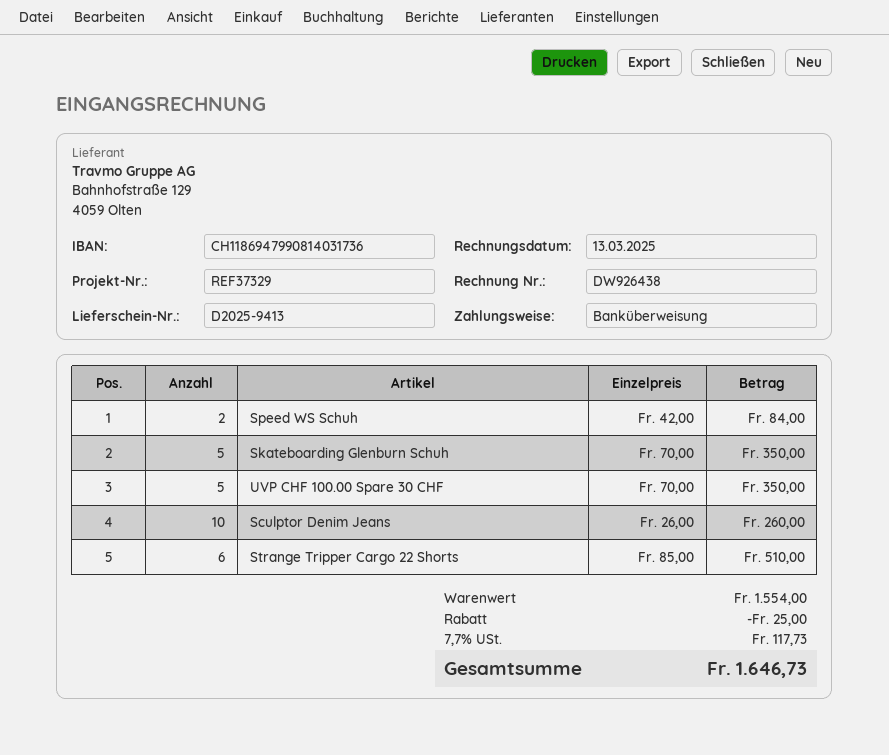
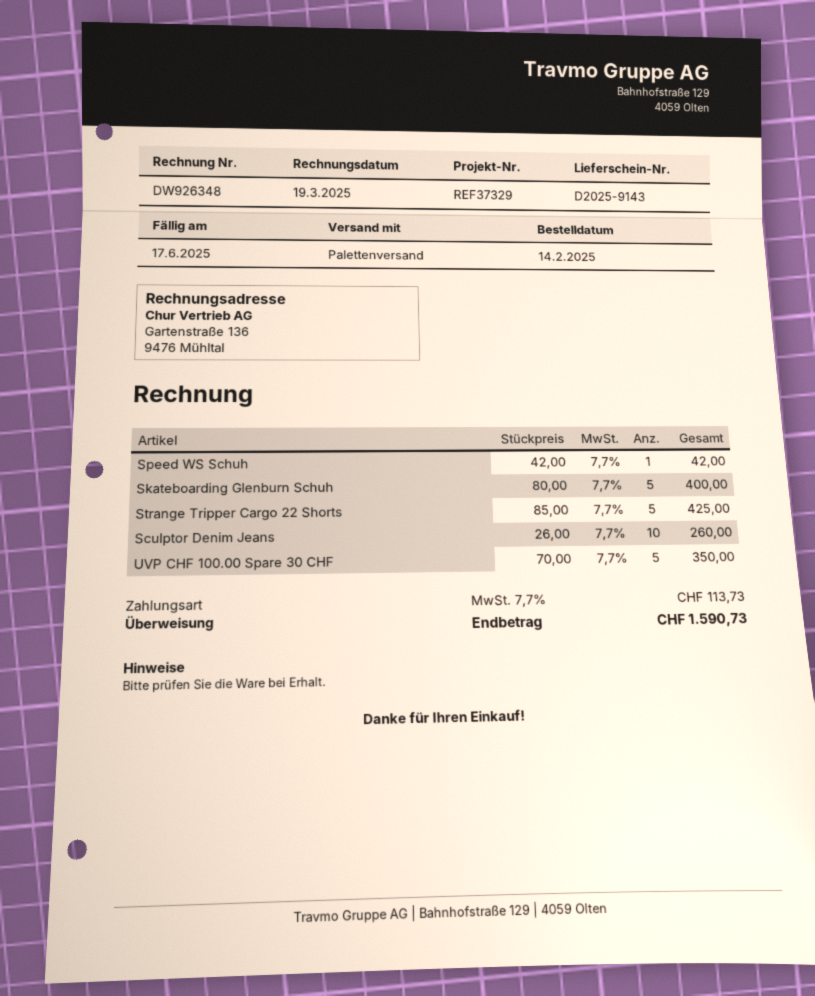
delivery note number: D2025-9413 -> D2025-9143
invoice number: DW926438 -> DW926348
invoice date: 2025-03-13 -> 2025-03-19
Speed WS Schuh: 2 x 42.00 = 84.00 -> 1 x 42.00 = 42.00
Skateboarding Glenburn Schuh: 5 x 70.00 = 350.00 -> 5 x 80.00 = 400.00
Strange Tripper Cargo 22 Shorts: 6 x 85.00 = 510.00 -> 5 x 85.00 = 425.00
discount: 25.00 -> none
tax: 7.7% = 117.73 -> 7.7% = 113.73
total: 1646.73 -> 1590.73

